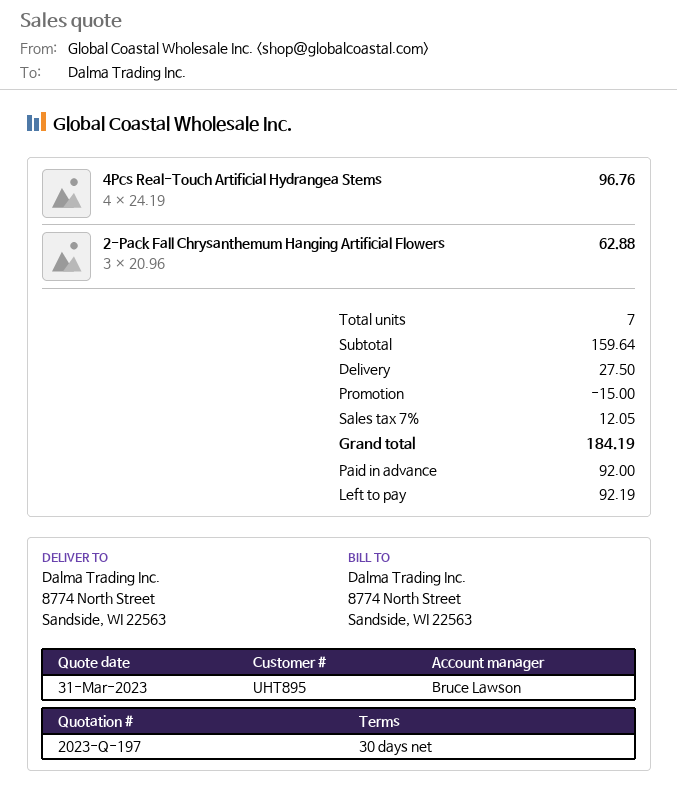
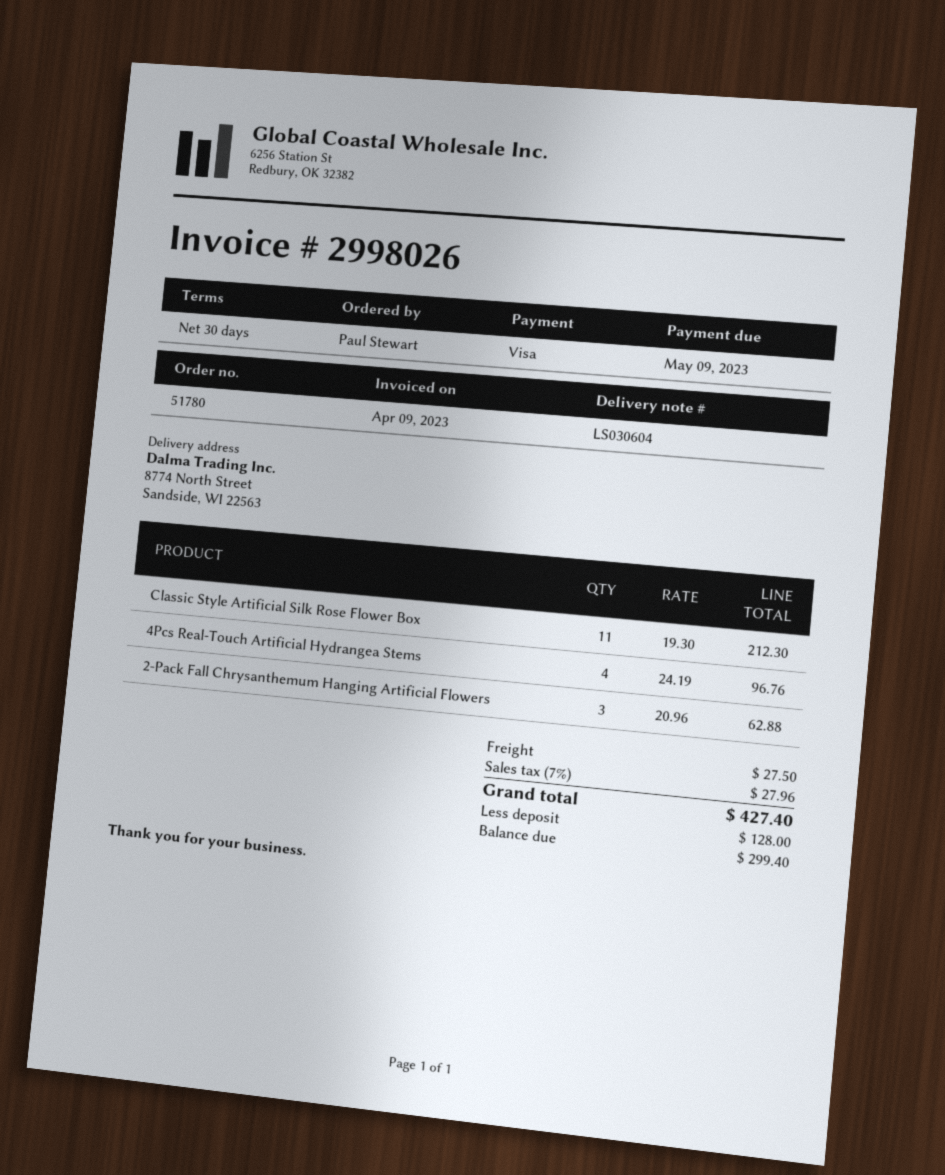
Classic Style Artificial Silk Rose Flower Box: none -> 11 x 19.30 = 212.30
discount: 15.00 -> none
tax: 7% = 12.05 -> 7% = 27.96
total: 184.19 -> 427.40
deposit: 92.00 -> 128.00
balance: 92.19 -> 299.40

